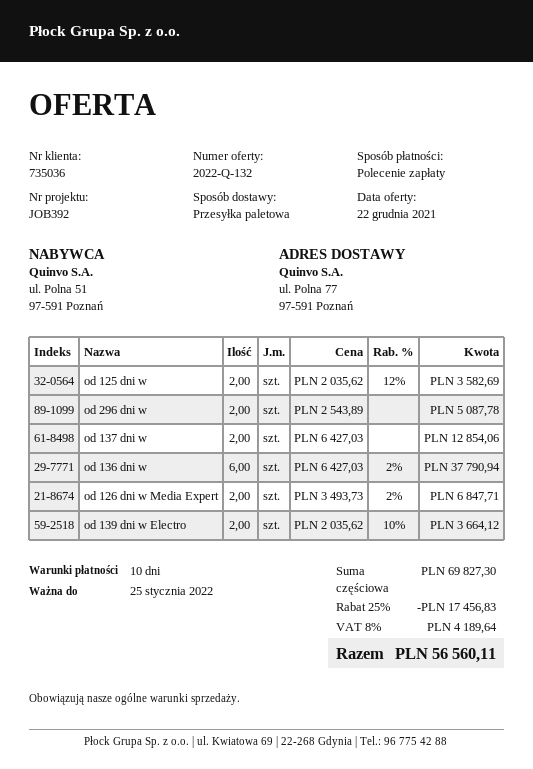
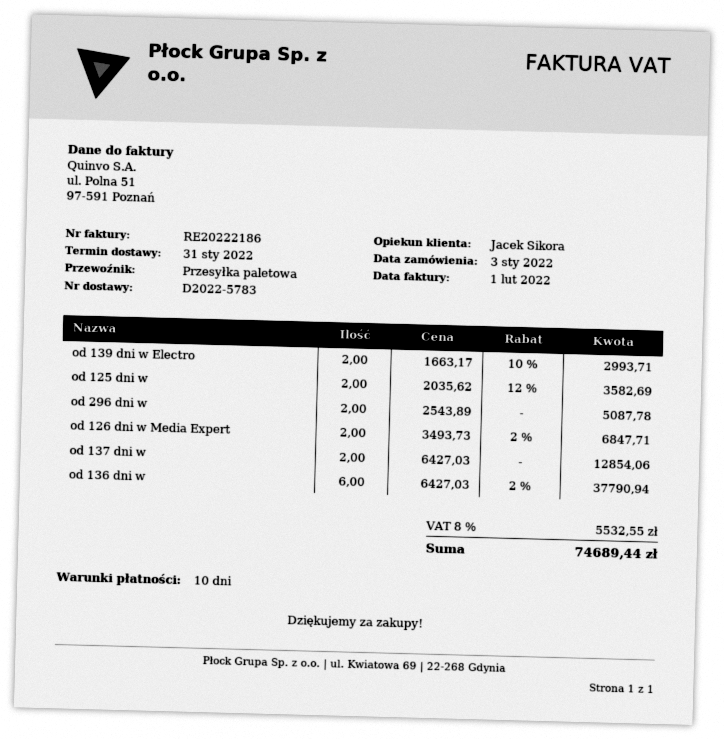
od 139 dni w Electro: 2 x 2035.62 - 10% = 3664.12 -> 2 x 1663.17 - 10% = 2993.71
discount: 25% = 17456.83 -> none
tax: 8% = 4189.64 -> 8% = 5532.55
total: 56560.11 -> 74689.44

